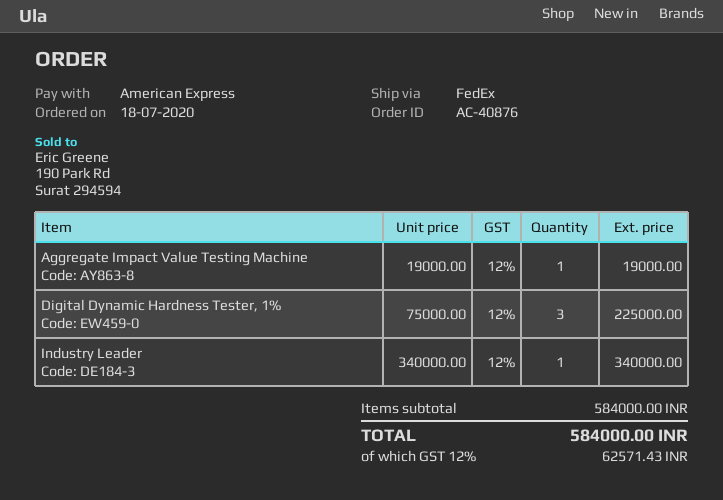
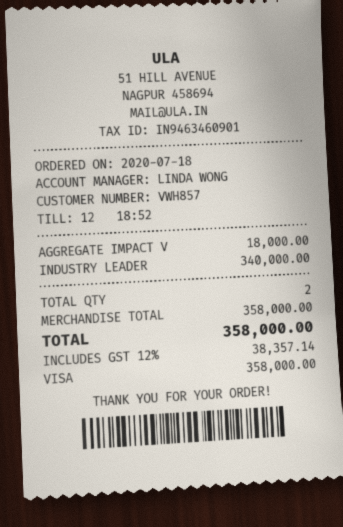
payment method: American Express -> Visa
Aggregate Impact Value Testing Machine: 1 for 19000.00 -> 1 for 18000.00
Digital Dynamic Hardness Tester, 1%: 3 for 225000.00 -> none
subtotal: 584000.00 -> 358000.00
tax: 12% = 62571.43 -> 12% = 38357.14
total: 584000.00 -> 358000.00

